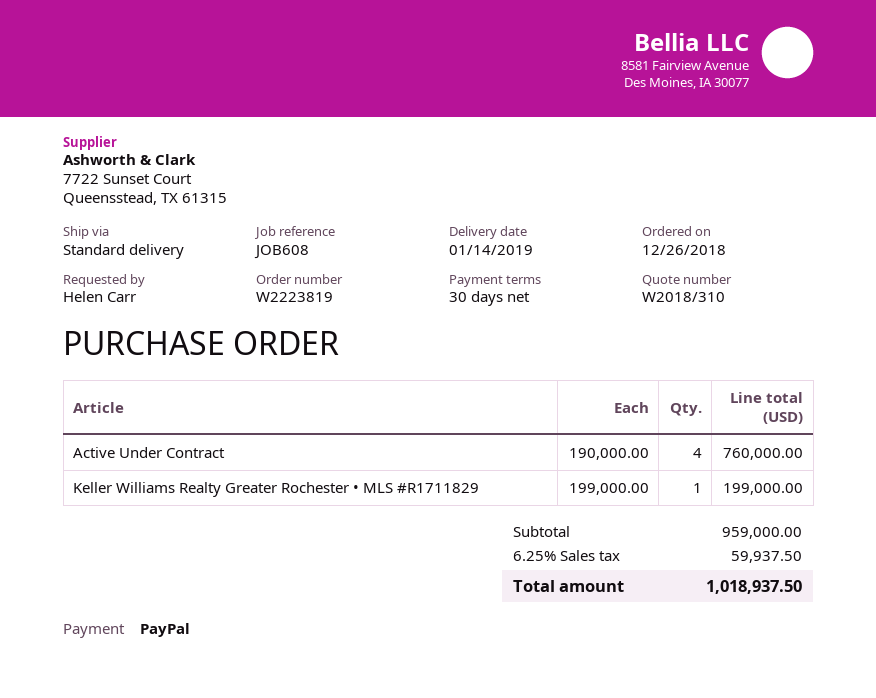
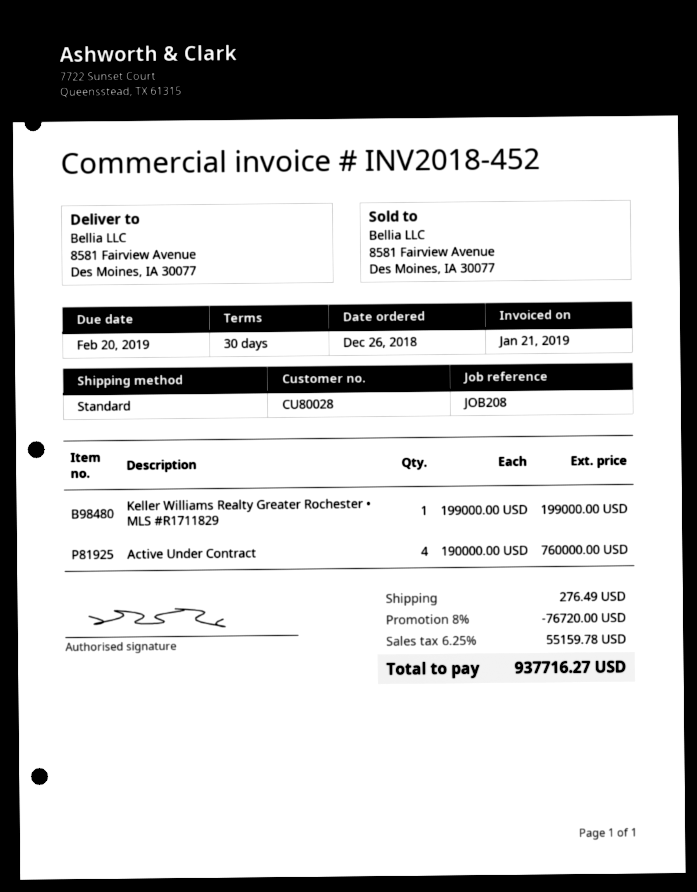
reference: JOB608 -> JOB208
discount: none -> 8% = 76720.00
shipping: none -> 276.49
tax: 6.25% = 59937.50 -> 6.25% = 55159.78
total: 1018937.50 -> 937716.27

